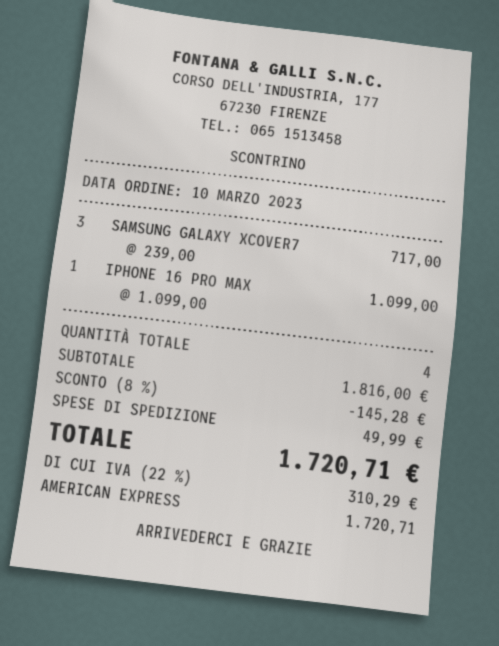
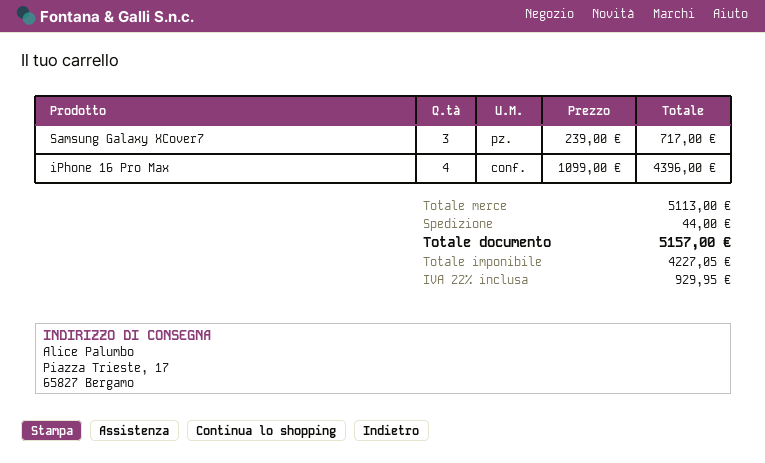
IPHONE 16 PRO MAX: 1 x 1099.00 = 1099.00 -> 4 x 1099.00 = 4396.00
subtotal: 1816.00 -> 5113.00
discount: 8% = 145.28 -> none
shipping: 49.99 -> 44.00
tax: 22% = 310.29 -> 22% = 929.95
total: 1720.71 -> 5157.00

